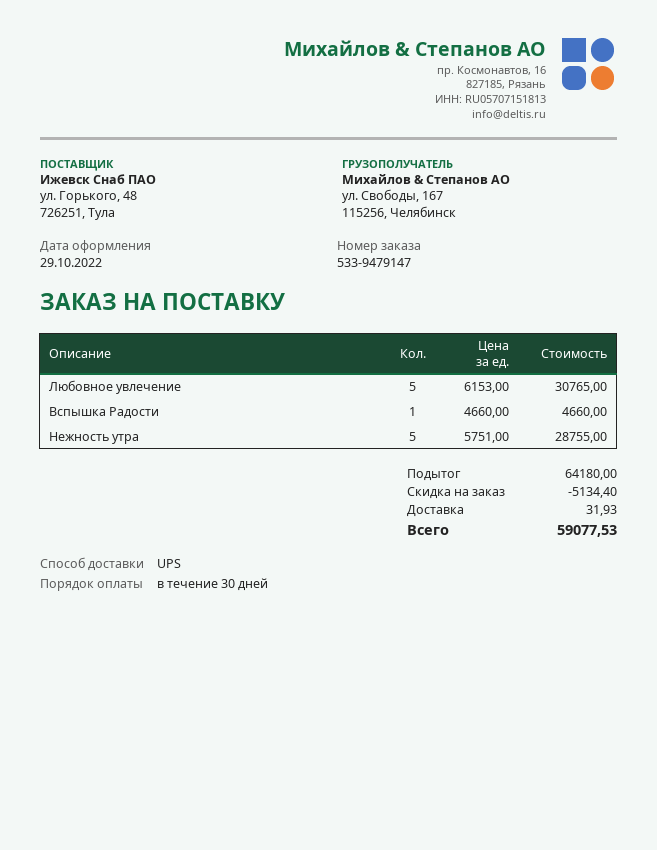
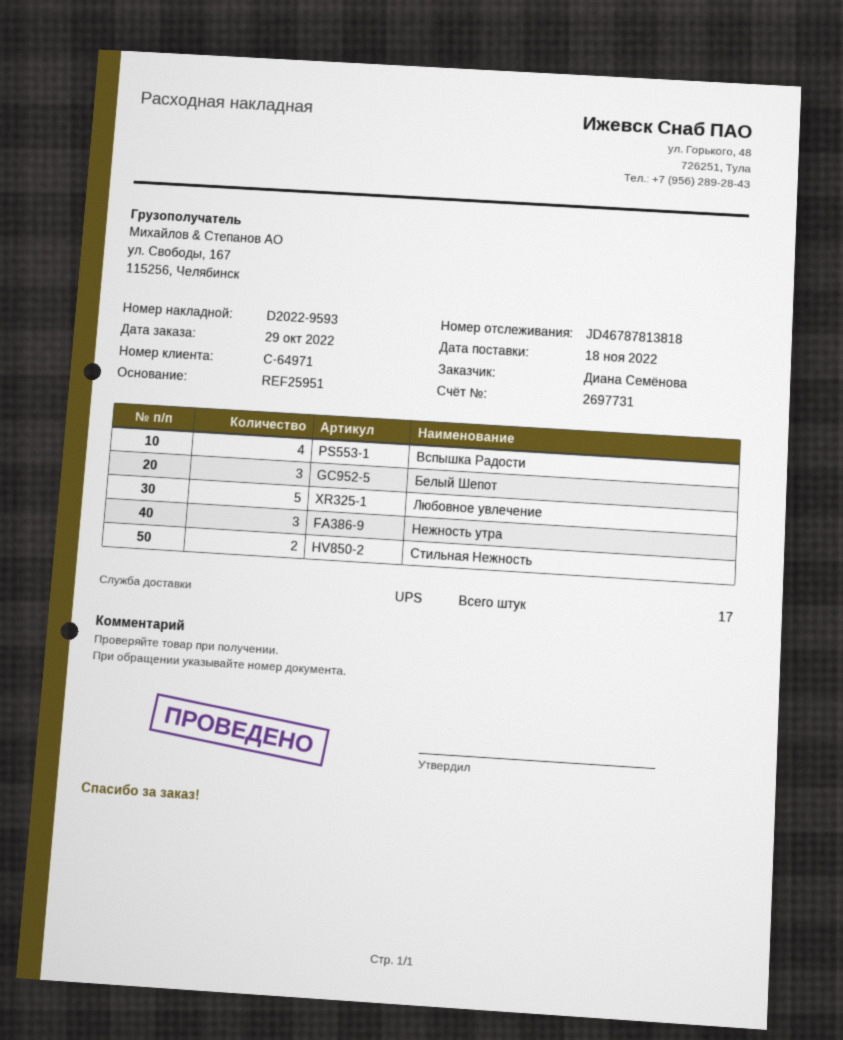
Вспышка Радости: 1 -> 4
Нежность утра: 5 -> 3
Белый Шепот: none -> 3
Стильная Нежность: none -> 2

